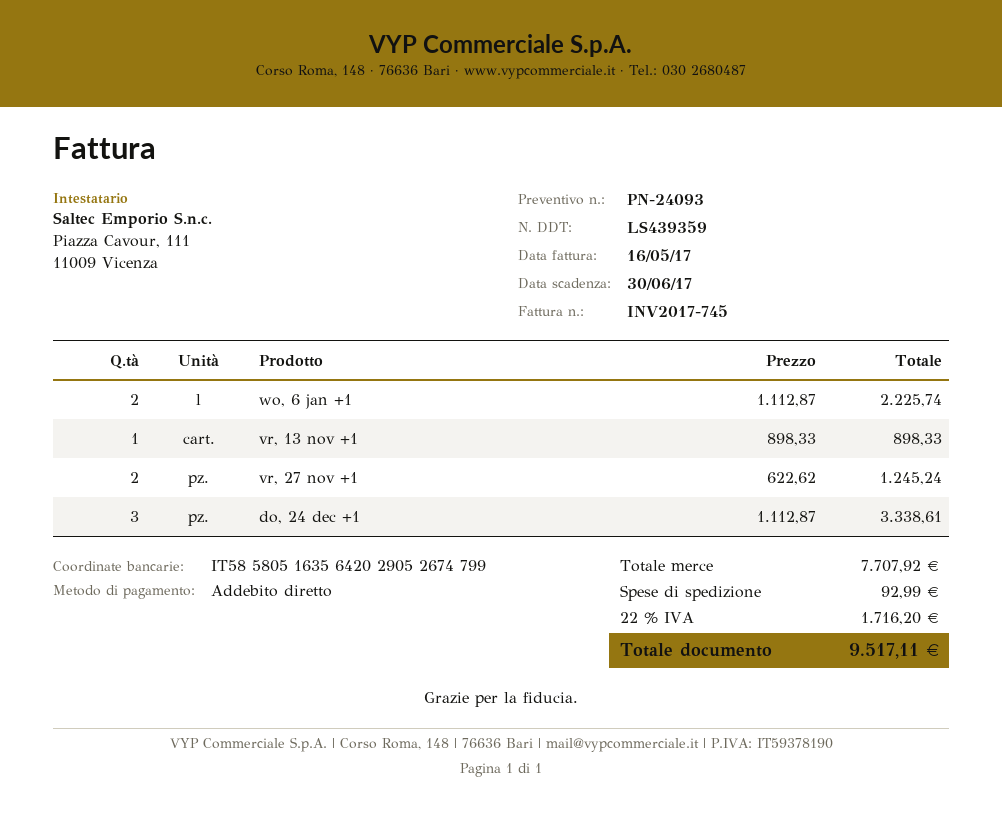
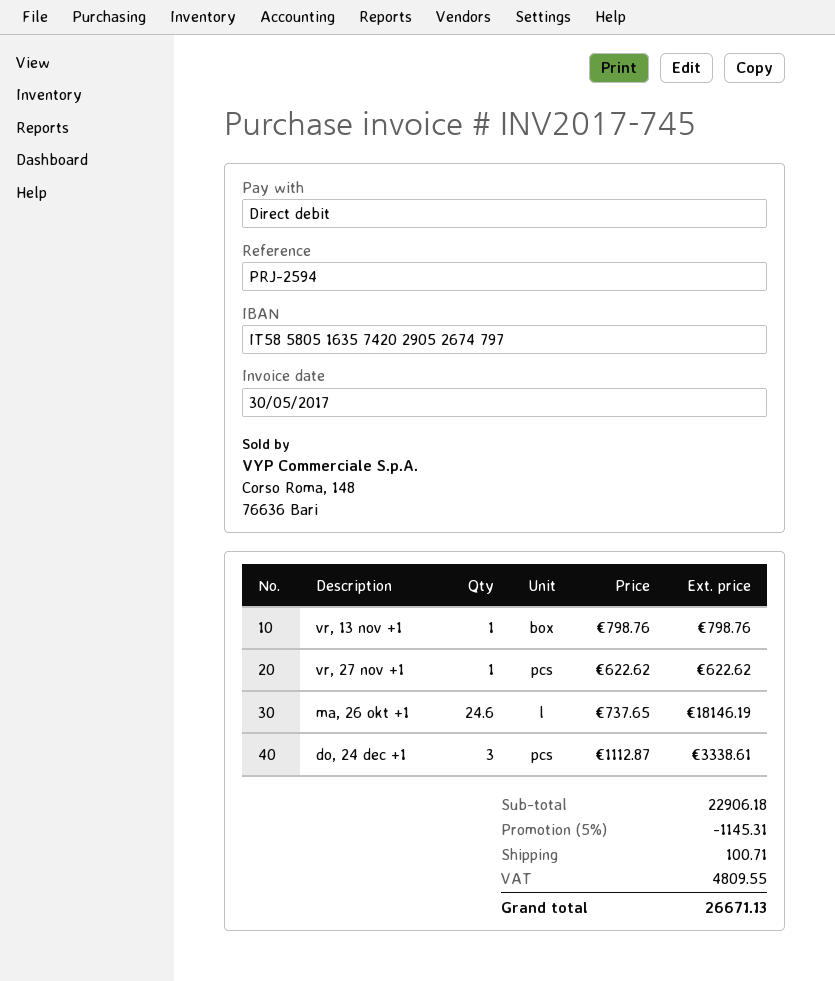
invoice date: 2017-05-16 -> 2017-05-30
bank account: IT5858051635642029052674799 -> IT5858051635742029052674797
wo, 6 jan +1: 2 x 1112.87 = 2225.74 -> none
vr, 13 nov +1: 1 x 898.33 = 898.33 -> 1 x 798.76 = 798.76
vr, 27 nov +1: 2 x 622.62 = 1245.24 -> 1 x 622.62 = 622.62
ma, 26 okt +1: none -> 24.6 x 737.65 = 18146.19
subtotal: 7707.92 -> 22906.18
discount: none -> 5% = 1145.31
shipping: 92.99 -> 100.71
tax: 1716.20 -> 4809.55
total: 9517.11 -> 26671.13

